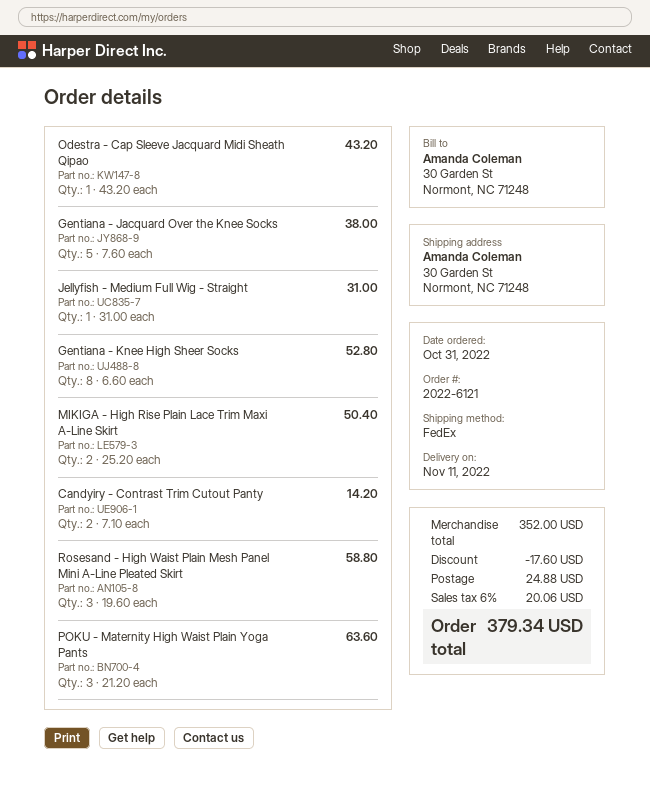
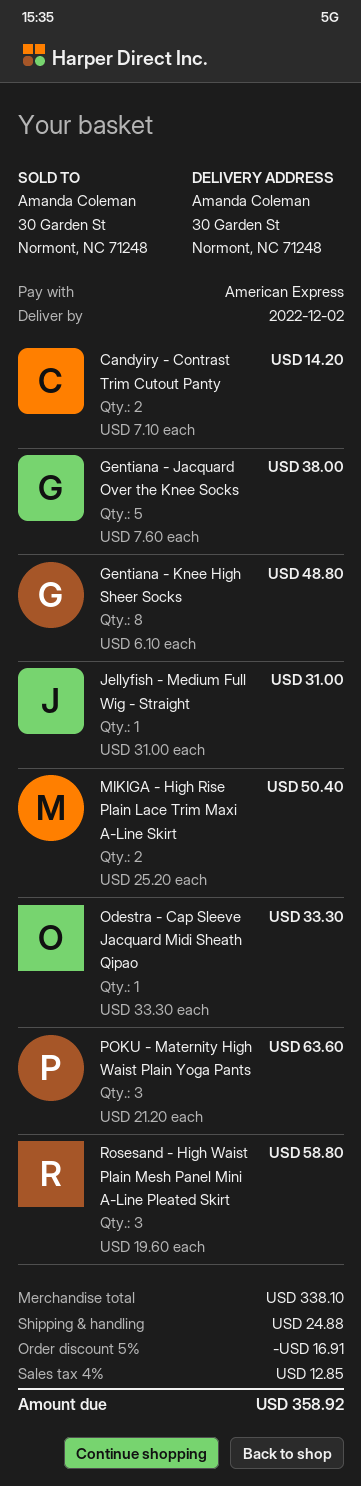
delivery date: 2022-11-11 -> 2022-12-02
Odestra - Cap Sleeve Jacquard Midi Sheath Qipao: 1 x 43.20 = 43.20 -> 1 x 33.30 = 33.30
Gentiana - Knee High Sheer Socks: 8 x 6.60 = 52.80 -> 8 x 6.10 = 48.80
subtotal: 352.00 -> 338.10
discount: 17.60 -> 16.91
tax: 6% = 20.06 -> 4% = 12.85
total: 379.34 -> 358.92

